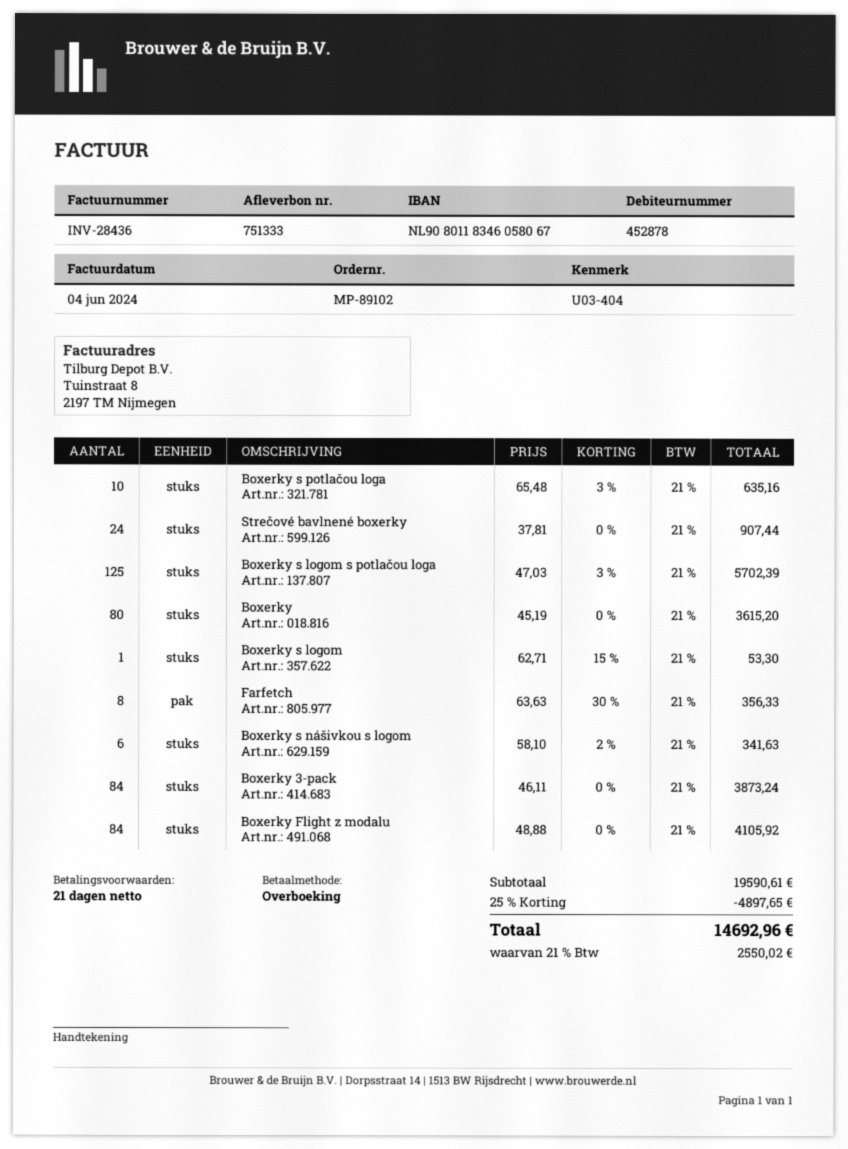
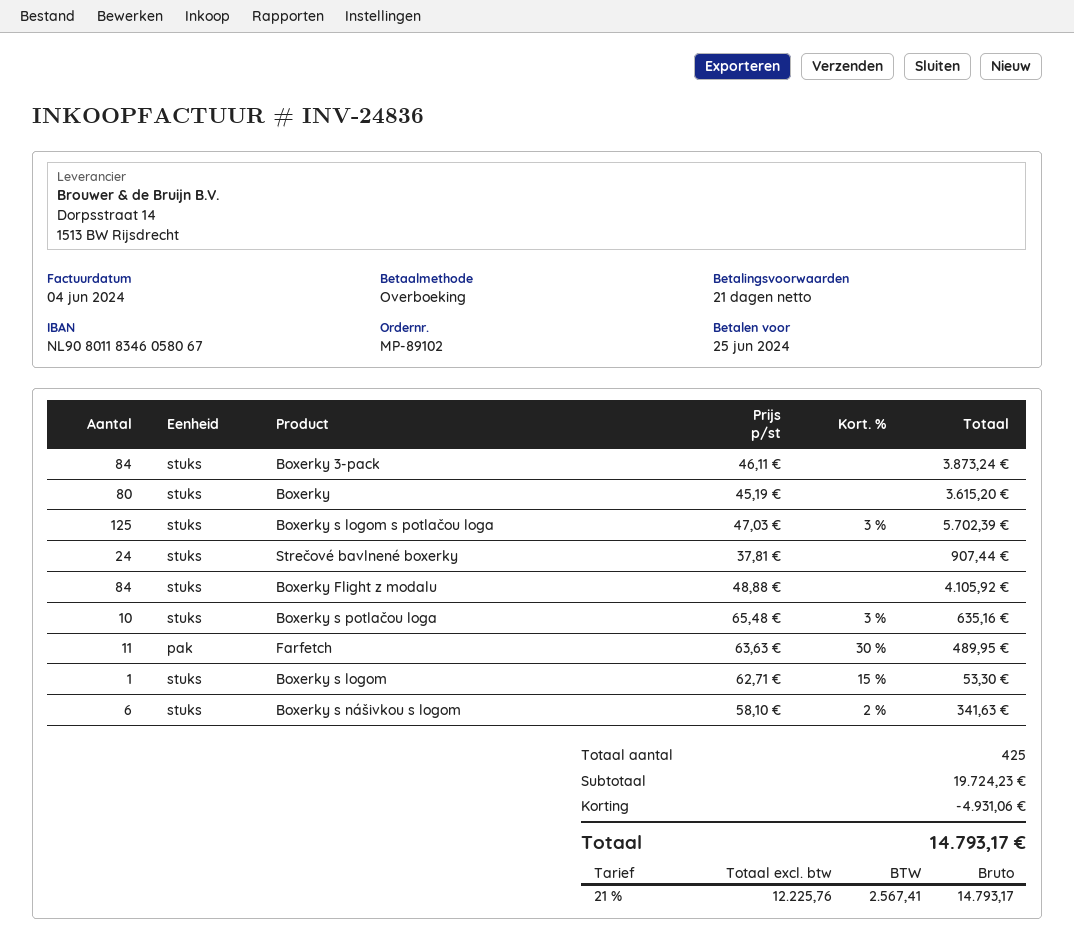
invoice number: INV-28436 -> INV-24836
Farfetch: 8 x 63.63 - 30% = 356.33 -> 11 x 63.63 - 30% = 489.95
subtotal: 19590.61 -> 19724.23
discount: 4897.65 -> 4931.06
tax: 21% = 2550.02 -> 21% = 2567.41
total: 14692.96 -> 14793.17

